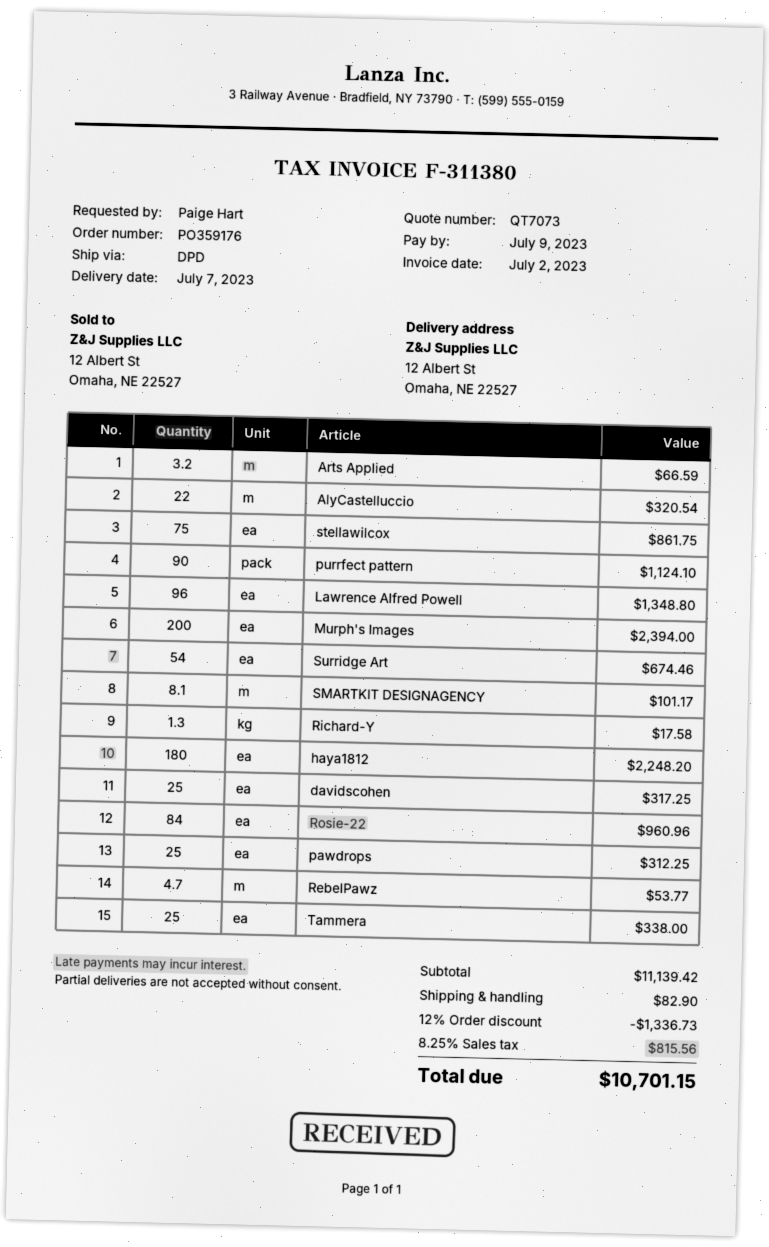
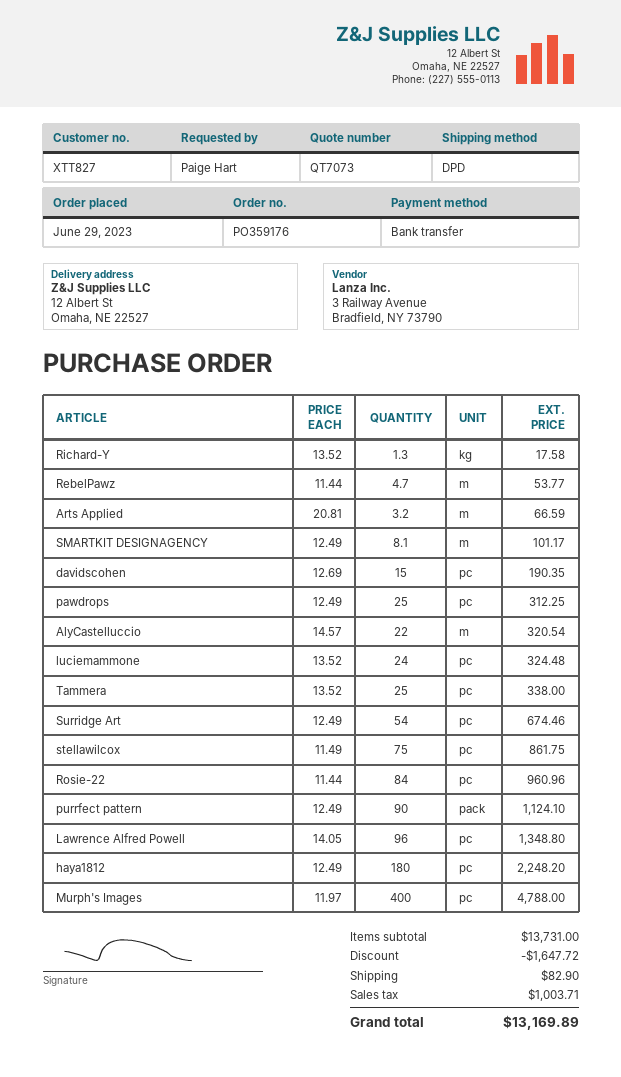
Murph's Images: 200 for 2394.00 -> 400 for 4788.00
davidscohen: 25 for 317.25 -> 15 for 190.35
luciemammone: none -> 24 for 324.48
subtotal: 11139.42 -> 13731.00
discount: 1336.73 -> 1647.72
tax: 815.56 -> 1003.71
total: 10701.15 -> 13169.89

